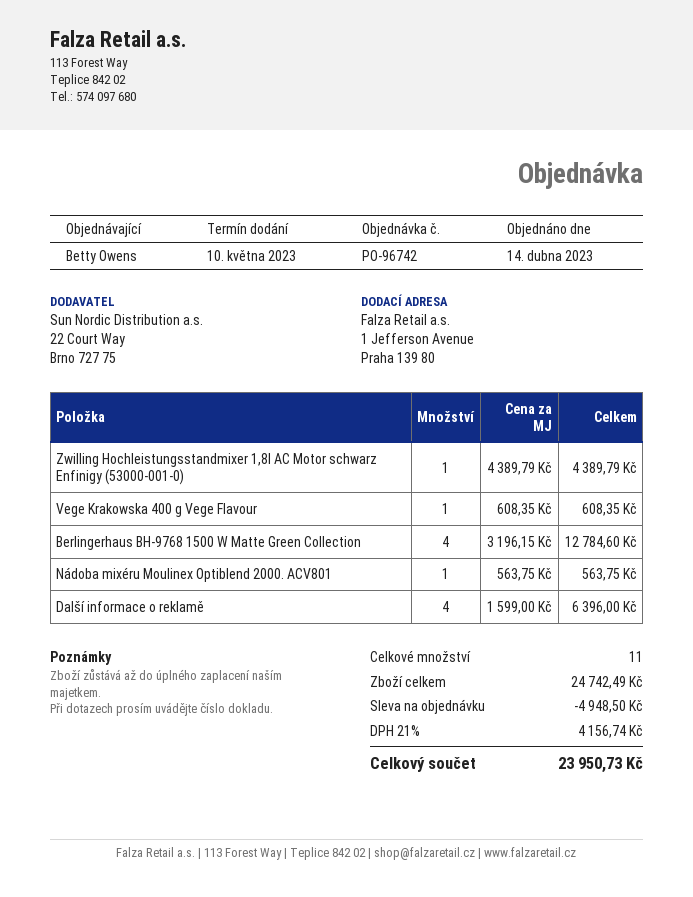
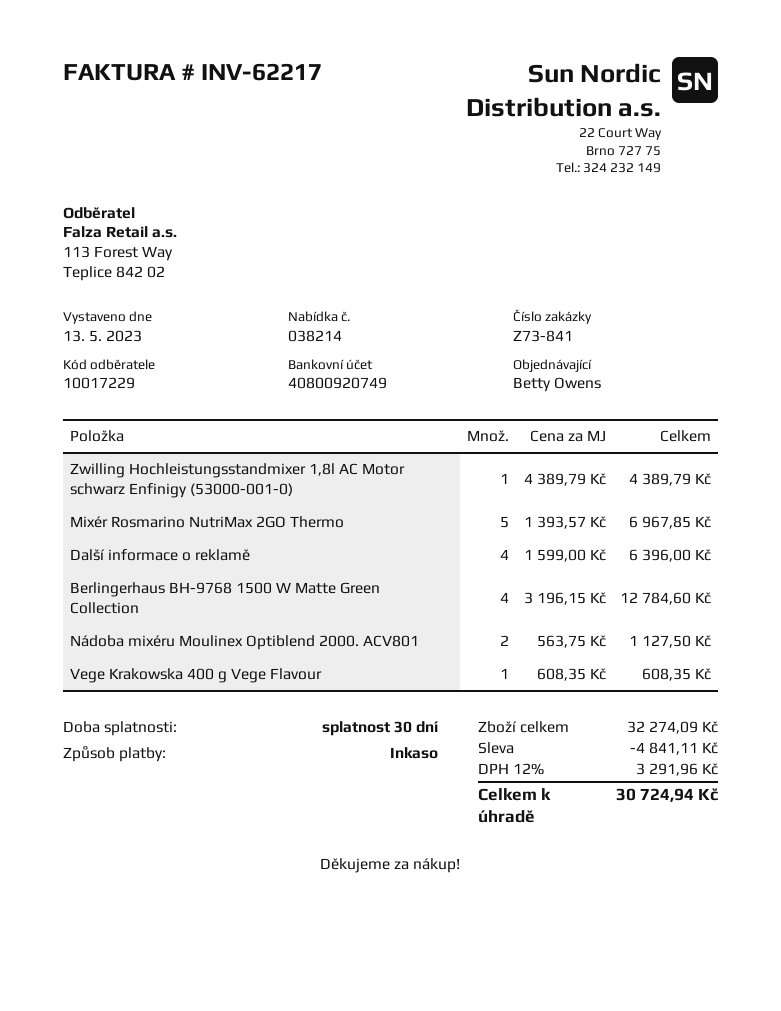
Nádoba mixéru Moulinex Optiblend 2000. ACV801: 1 x 563.75 = 563.75 -> 2 x 563.75 = 1127.50
Mixér Rosmarino NutriMax 2GO Thermo: none -> 5 x 1393.57 = 6967.85
subtotal: 24742.49 -> 32274.09
discount: 4948.50 -> 4841.11
tax: 21% = 4156.74 -> 12% = 3291.96
total: 23950.73 -> 30724.94

